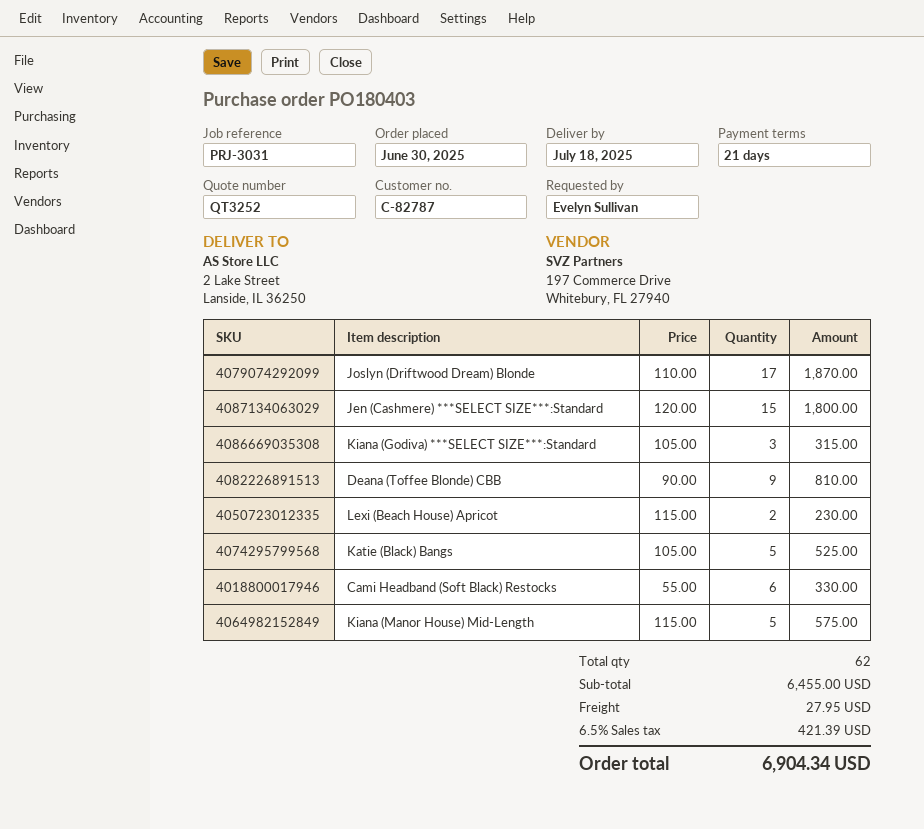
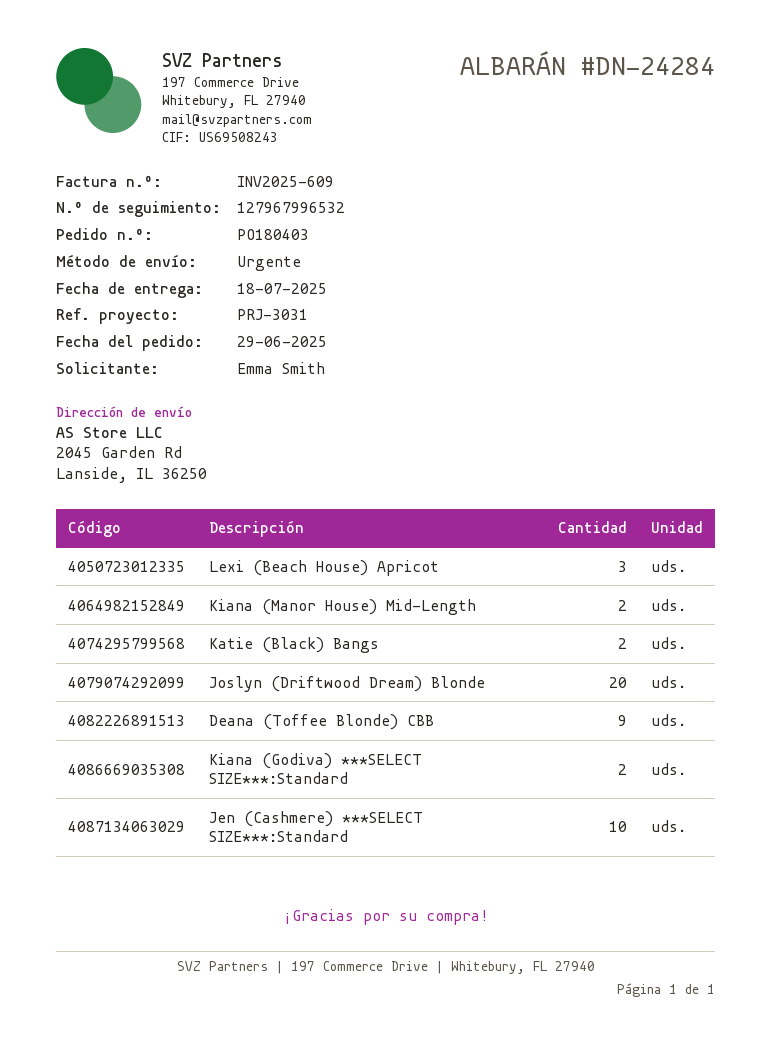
order date: 2025-06-30 -> 2025-06-29
ordered by: Evelyn Sullivan -> Emma Smith
ship to: 2 Lake Street, Lanside, IL 36250 -> 2045 Garden Rd, Lanside, IL 36250
Joslyn (Driftwood Dream) Blonde: 17 -> 20
Jen (Cashmere) ***SELECT SIZE***:Standard: 15 -> 10
Kiana (Godiva) ***SELECT SIZE***:Standard: 3 -> 2
Lexi (Beach House) Apricot: 2 -> 3
Katie (Black) Bangs: 5 -> 2
Cami Headband (Soft Black) Restocks: 6 -> none
Kiana (Manor House) Mid-Length: 5 -> 2

